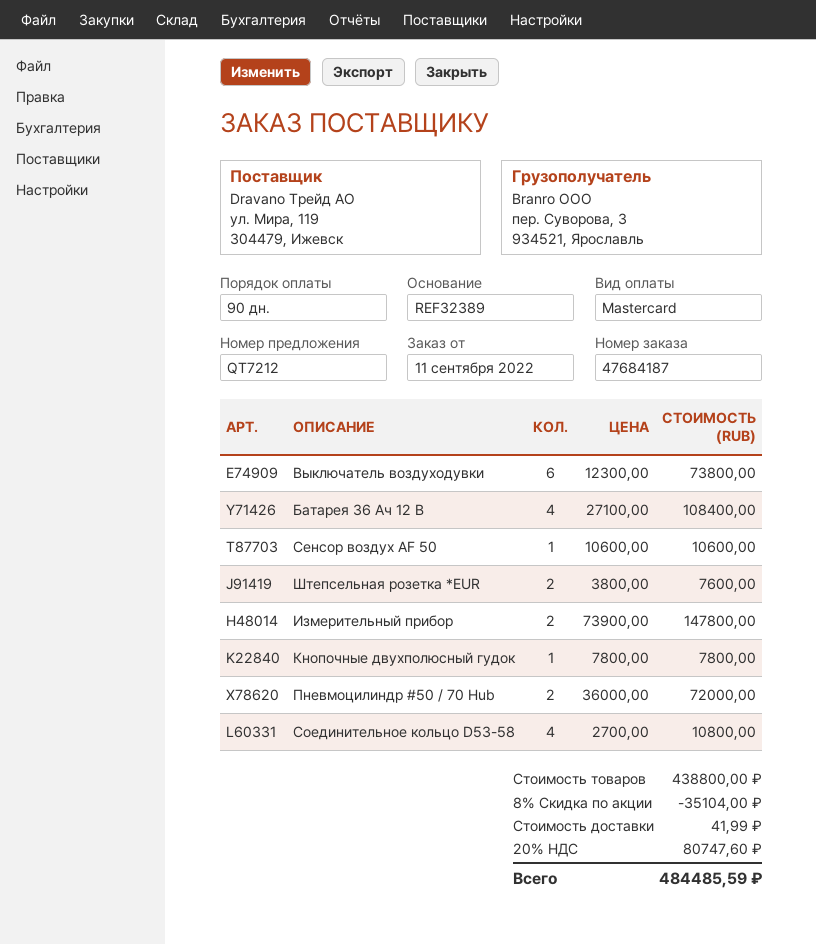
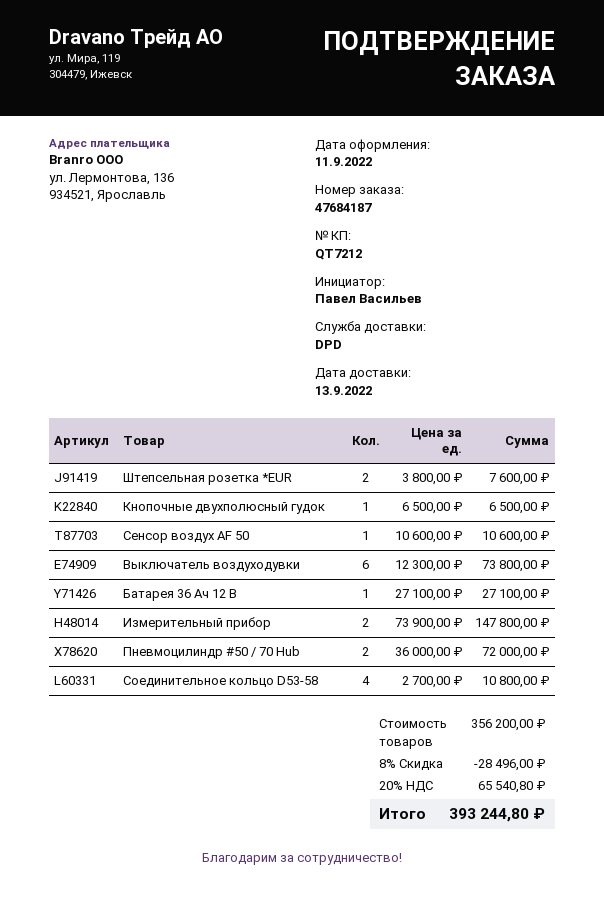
Батарея 36 Ач 12 В: 4 x 27100.00 = 108400.00 -> 1 x 27100.00 = 27100.00
Кнопочные двухполюсный гудок: 1 x 7800.00 = 7800.00 -> 1 x 6500.00 = 6500.00
subtotal: 438800.00 -> 356200.00
discount: 8% = 35104.00 -> 8% = 28496.00
shipping: 41.99 -> none
tax: 20% = 80747.60 -> 20% = 65540.80
total: 484485.59 -> 393244.80

